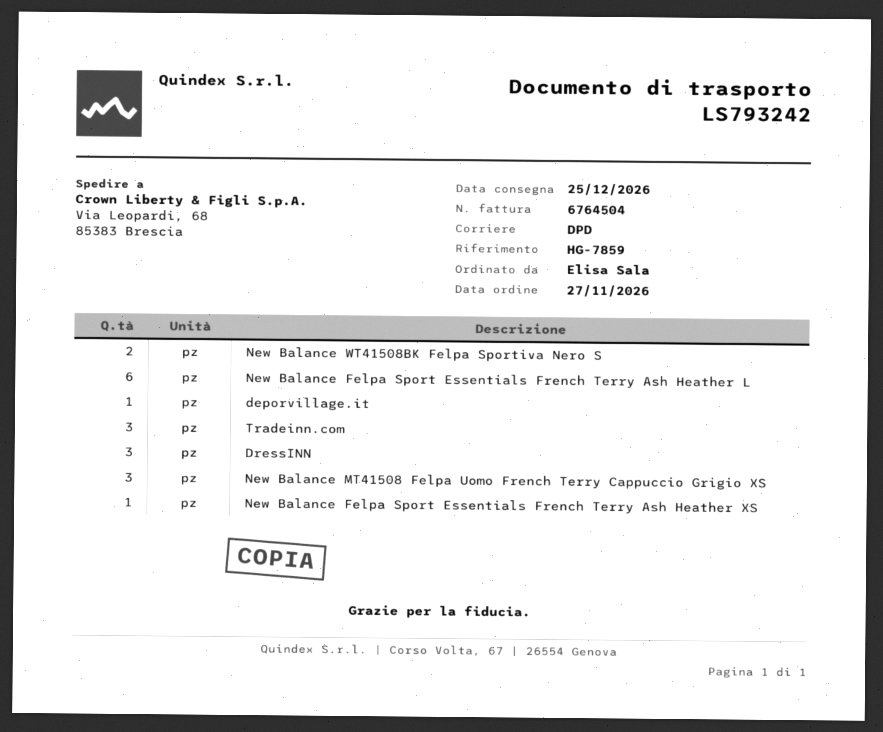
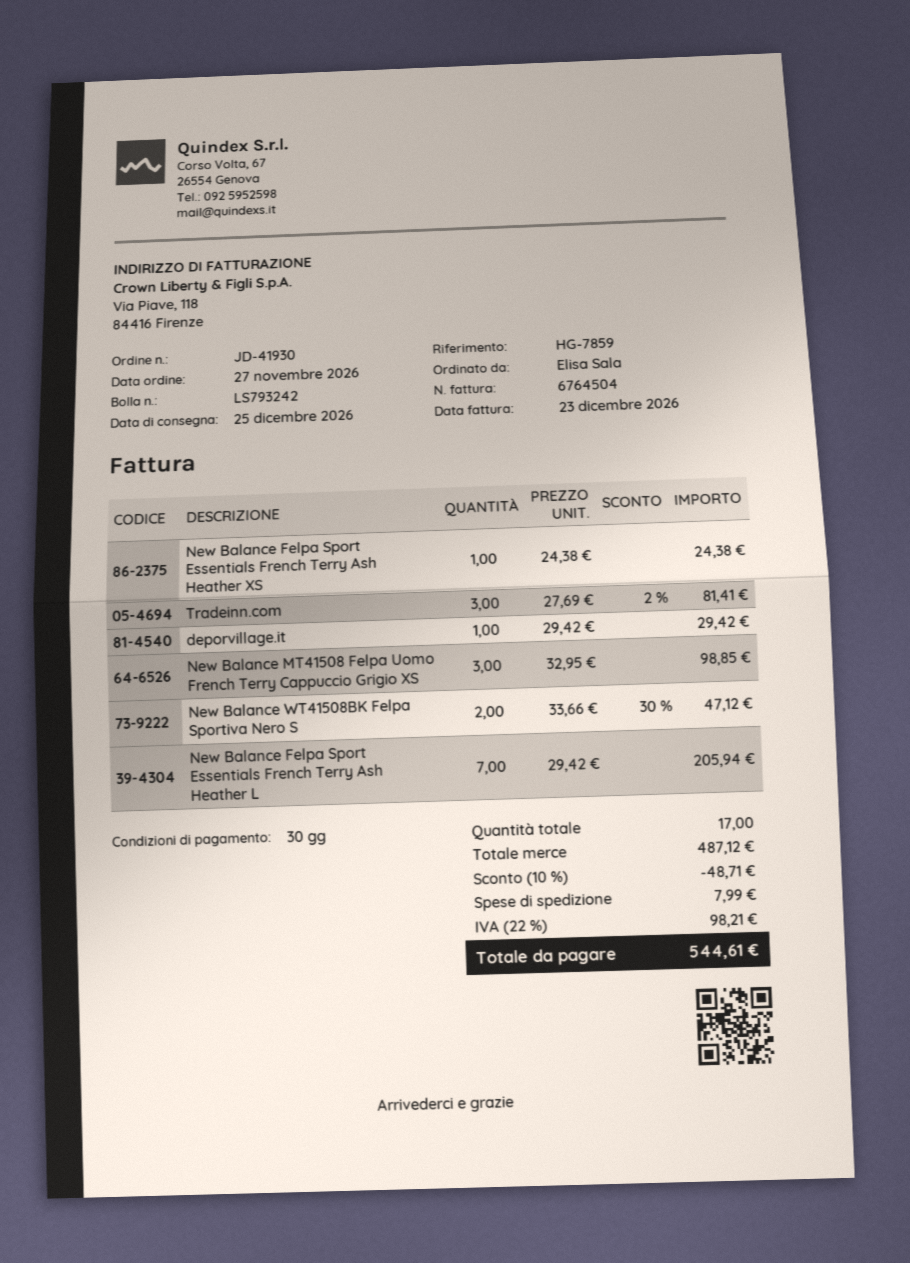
New Balance Felpa Sport Essentials French Terry Ash Heather L: 6 -> 7
DressINN: 3 -> none

